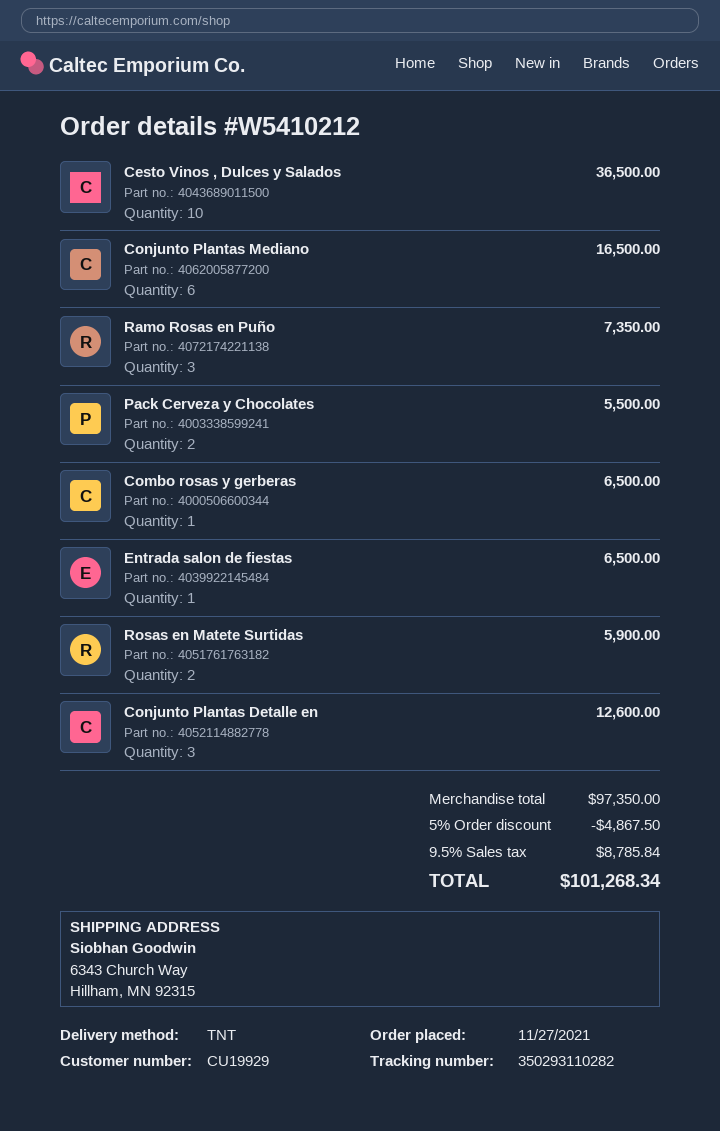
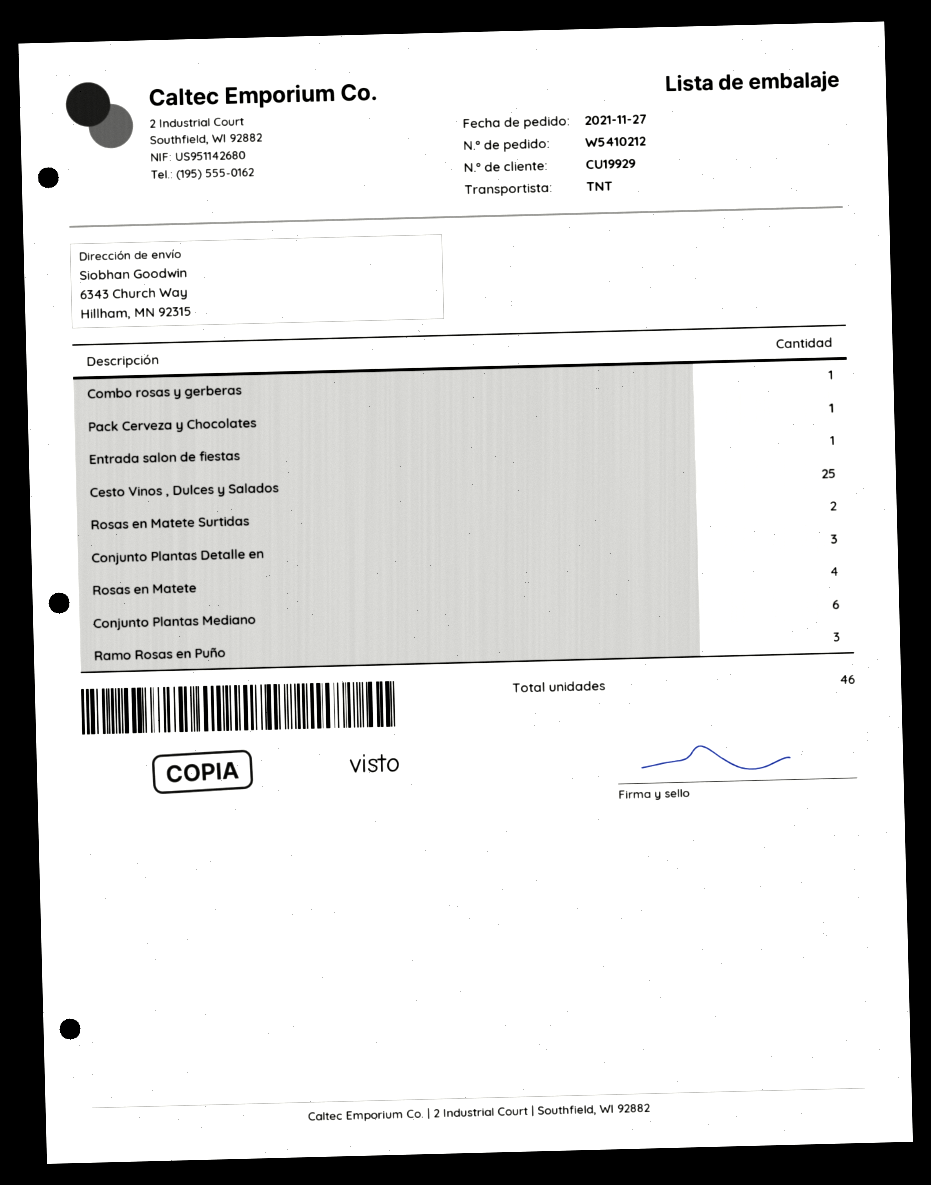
Cesto Vinos , Dulces y Salados: 10 -> 25
Pack Cerveza y Chocolates: 2 -> 1
Rosas en Matete: none -> 4

